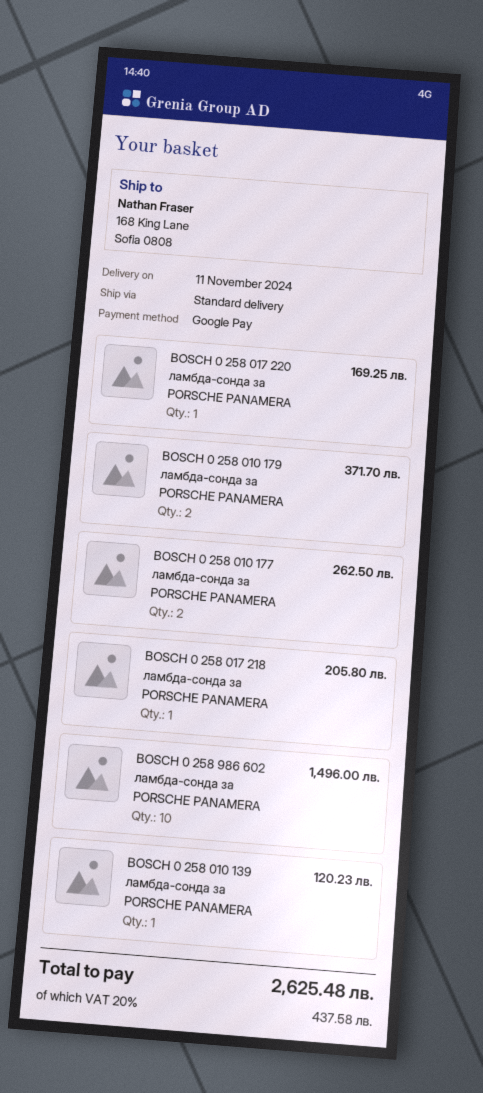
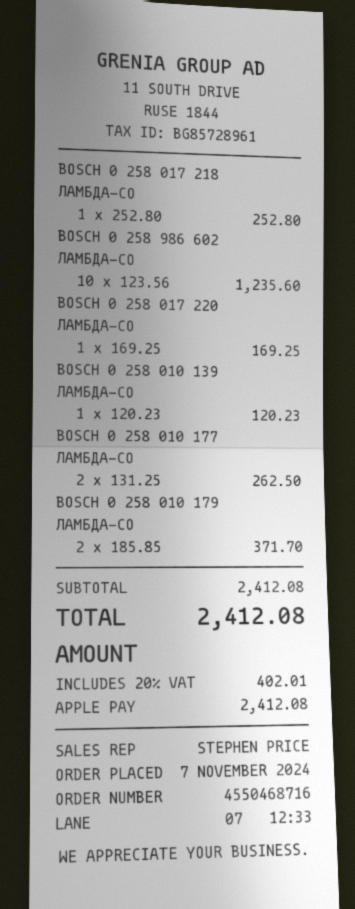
payment method: Google Pay -> Apple Pay
BOSCH 0 258 017 218 ламбда-сонда за PORSCHE PANAMERA: 1 for 205.80 -> 1 for 252.80
BOSCH 0 258 986 602 ламбда-сонда за PORSCHE PANAMERA: 10 for 1496.00 -> 10 for 1235.60
tax: 20% = 437.58 -> 20% = 402.01
total: 2625.48 -> 2412.08

